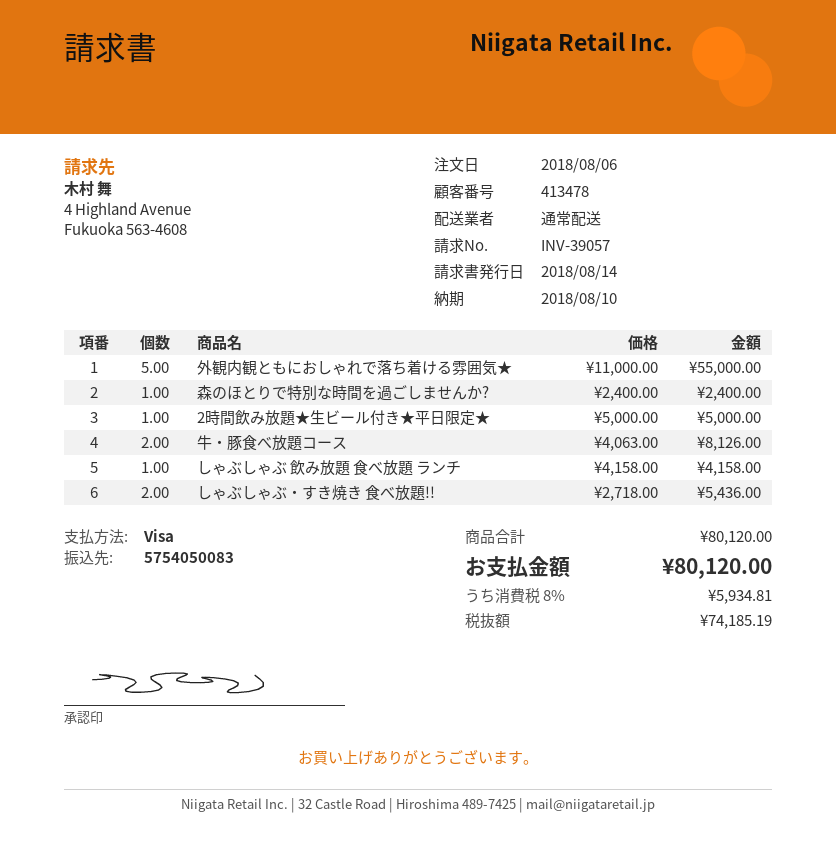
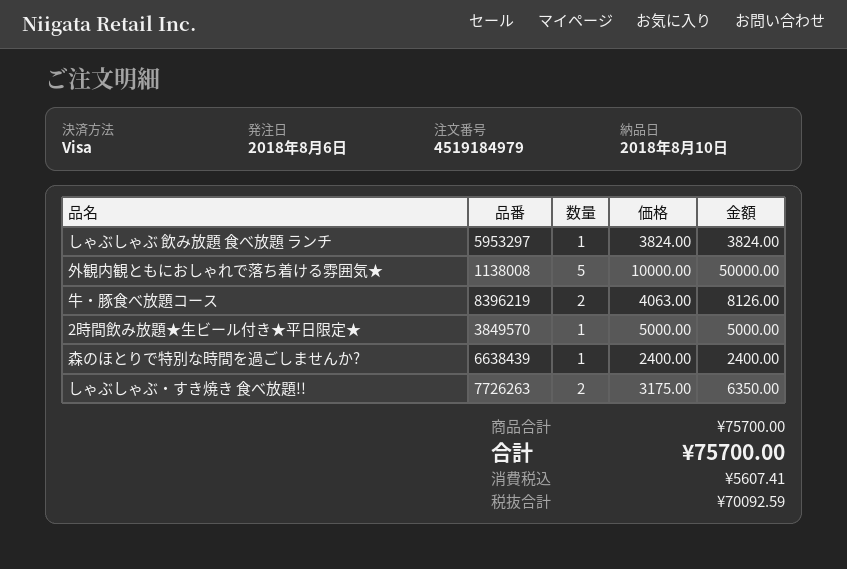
外観内観ともにおしゃれで落ち着ける雰囲気★: 5 x 11000.00 = 55000.00 -> 5 x 10000.00 = 50000.00
しゃぶしゃぶ 飲み放題 食べ放題 ランチ: 1 x 4158.00 = 4158.00 -> 1 x 3824.00 = 3824.00
しゃぶしゃぶ・すき焼き 食べ放題!!: 2 x 2718.00 = 5436.00 -> 2 x 3175.00 = 6350.00
subtotal: 80120.00 -> 75700.00
net: 74185.19 -> 70092.59
tax: 5934.81 -> 5607.41
total: 80120.00 -> 75700.00

